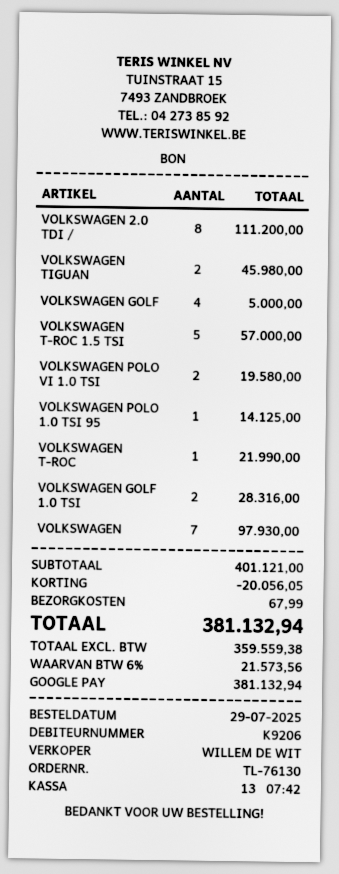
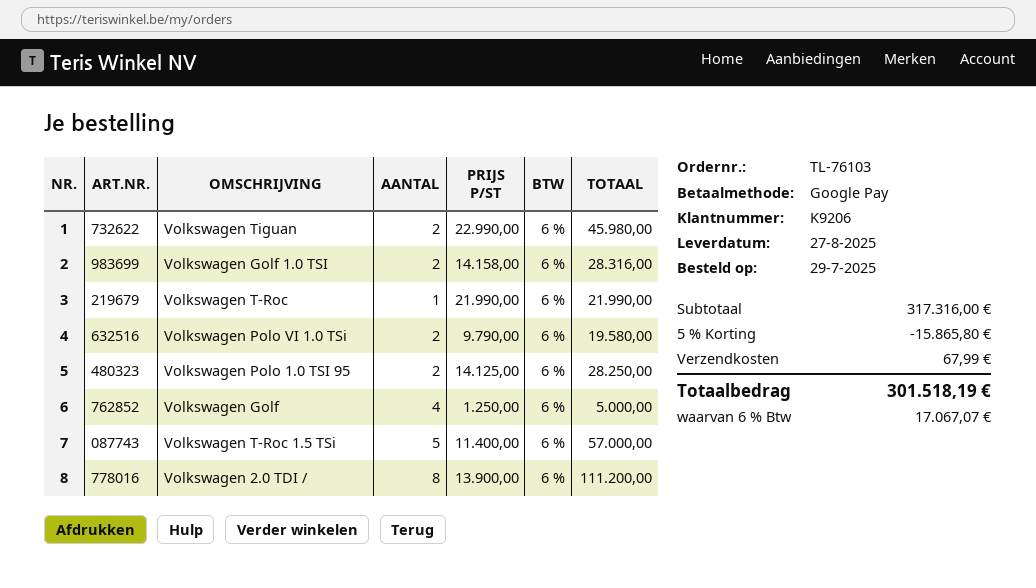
order number: TL-76130 -> TL-76103
VOLKSWAGEN POLO 1.0 TSI 95: 1 for 14125.00 -> 2 for 28250.00
VOLKSWAGEN: 7 for 97930.00 -> none
subtotal: 401121.00 -> 317316.00
discount: 20056.05 -> 15865.80
tax: 6% = 21573.56 -> 6% = 17067.07
total: 381132.94 -> 301518.19

